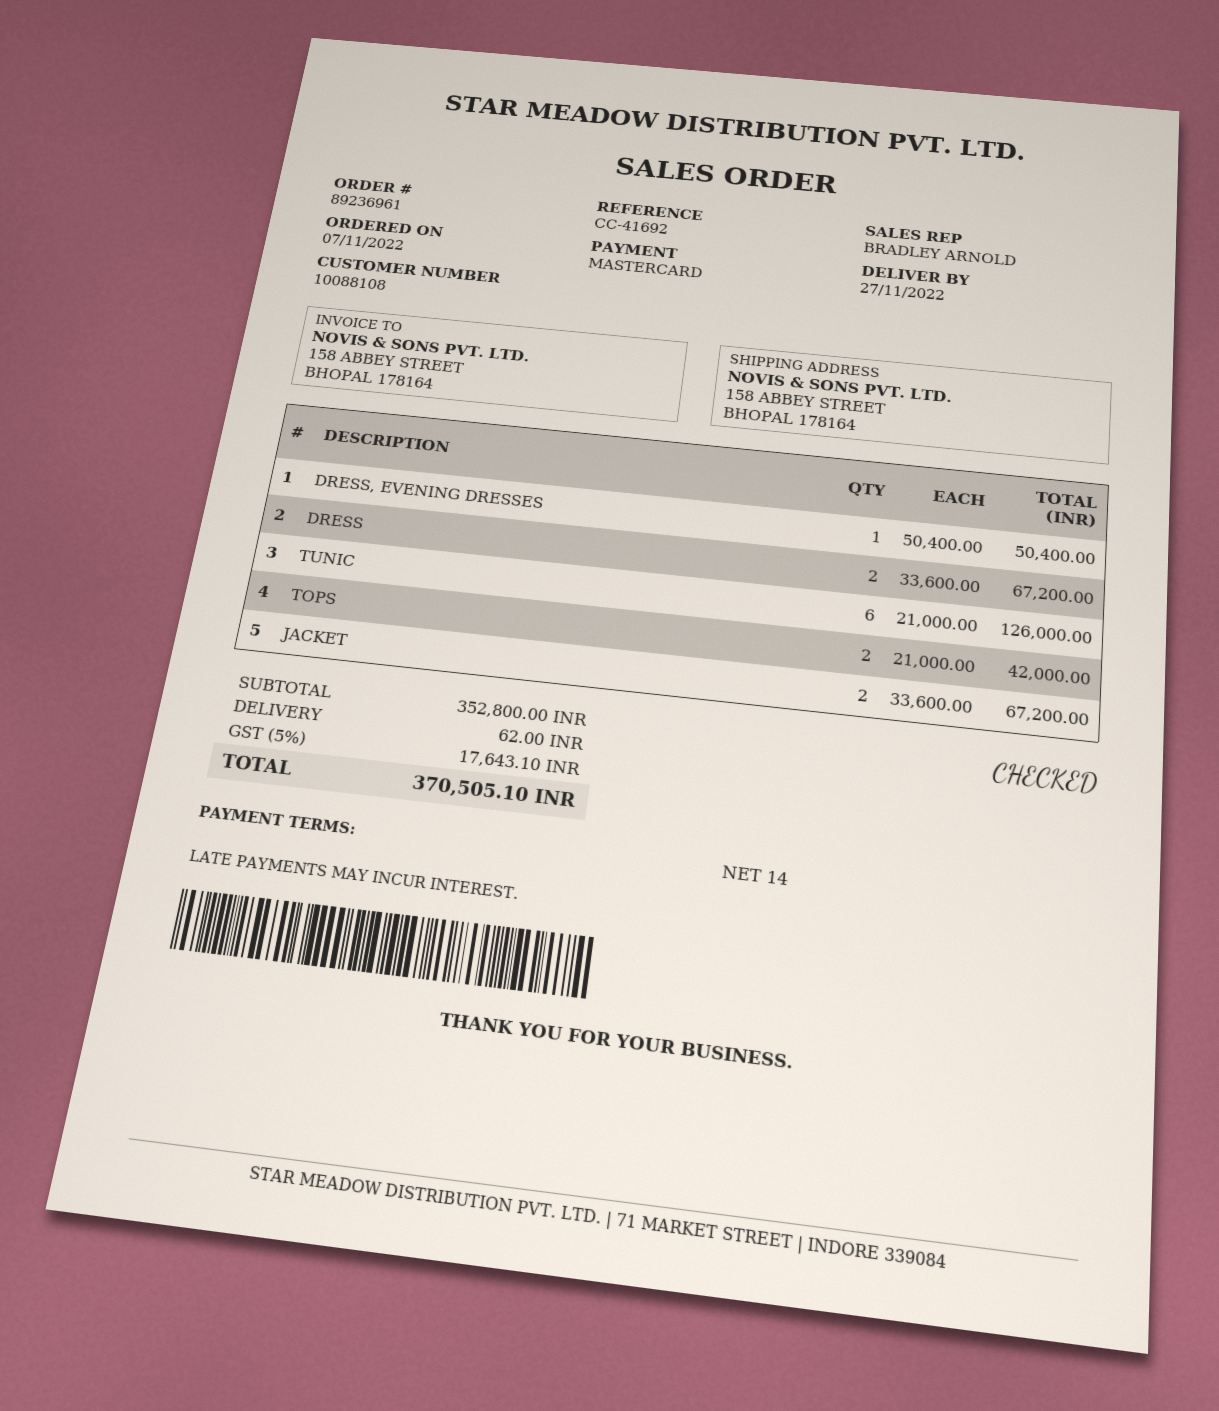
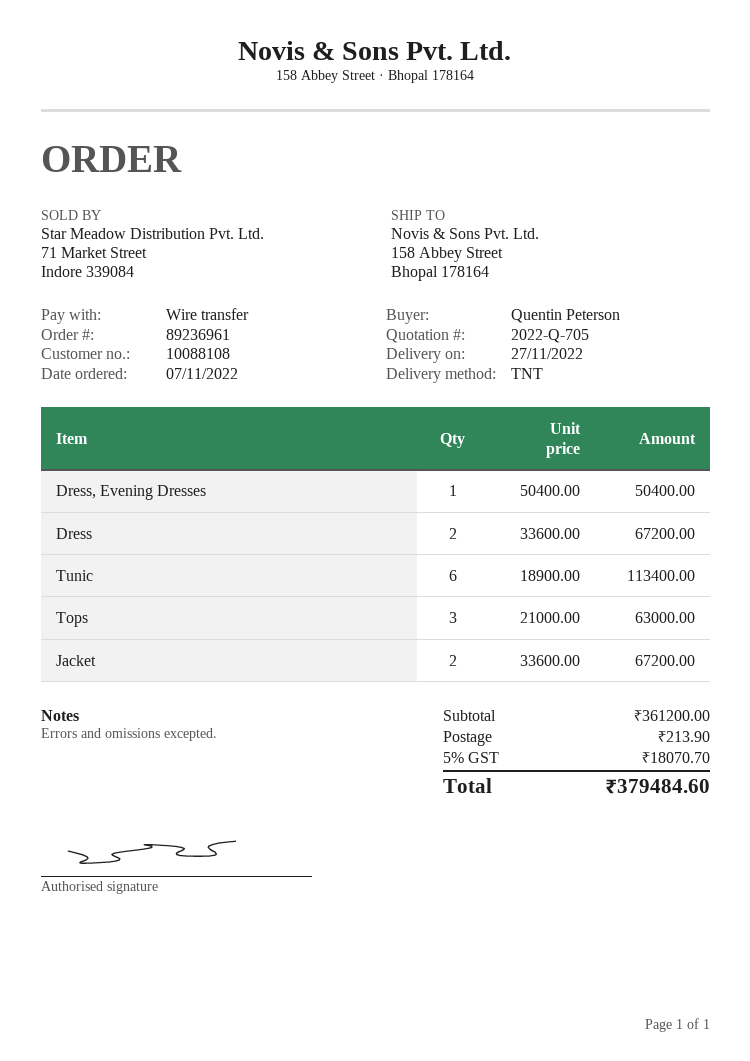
payment method: Mastercard -> bank transfer
TUNIC: 6 x 21000.00 = 126000.00 -> 6 x 18900.00 = 113400.00
TOPS: 2 x 21000.00 = 42000.00 -> 3 x 21000.00 = 63000.00
subtotal: 352800.00 -> 361200.00
shipping: 62.00 -> 213.90
tax: 5% = 17643.10 -> 5% = 18070.70
total: 370505.10 -> 379484.60

